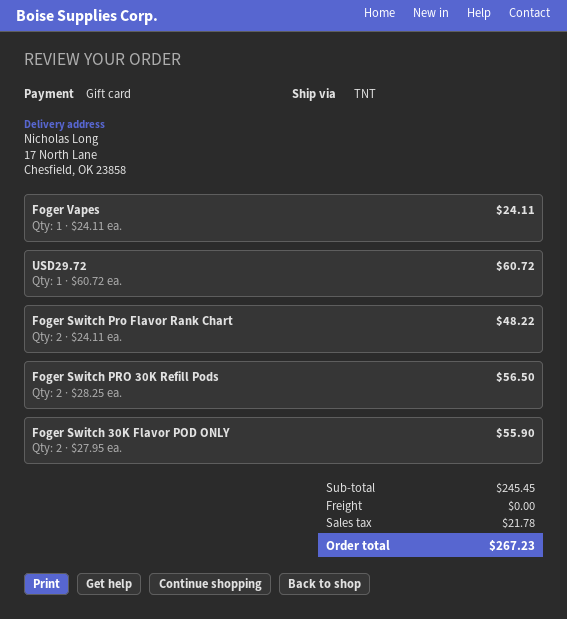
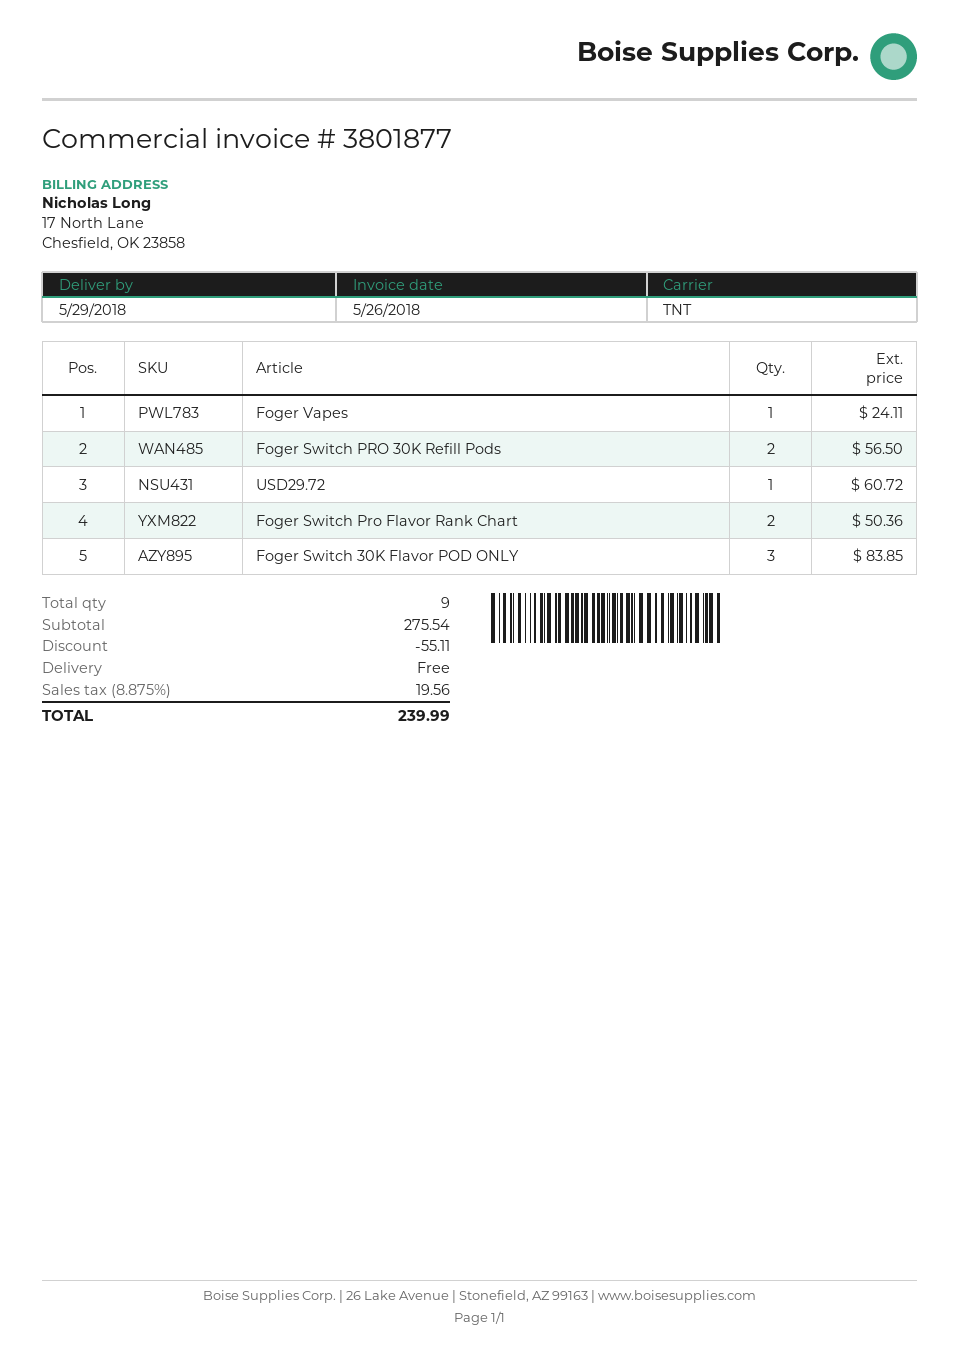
Foger Switch Pro Flavor Rank Chart: 2 for 48.22 -> 2 for 50.36
Foger Switch 30K Flavor POD ONLY: 2 for 55.90 -> 3 for 83.85
subtotal: 245.45 -> 275.54
discount: none -> 55.11
tax: 21.78 -> 19.56
total: 267.23 -> 239.99

